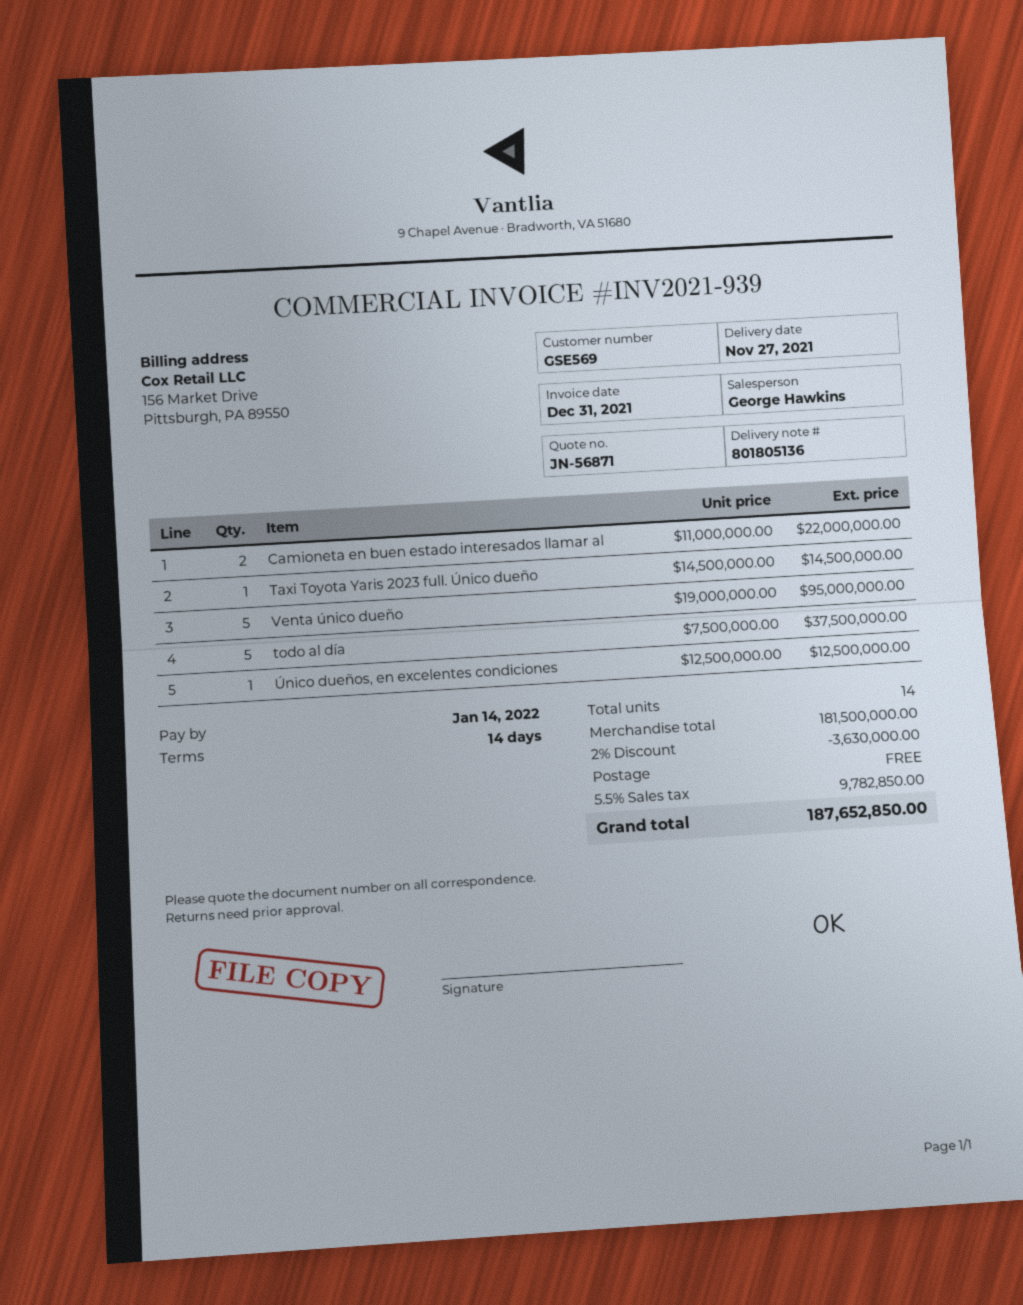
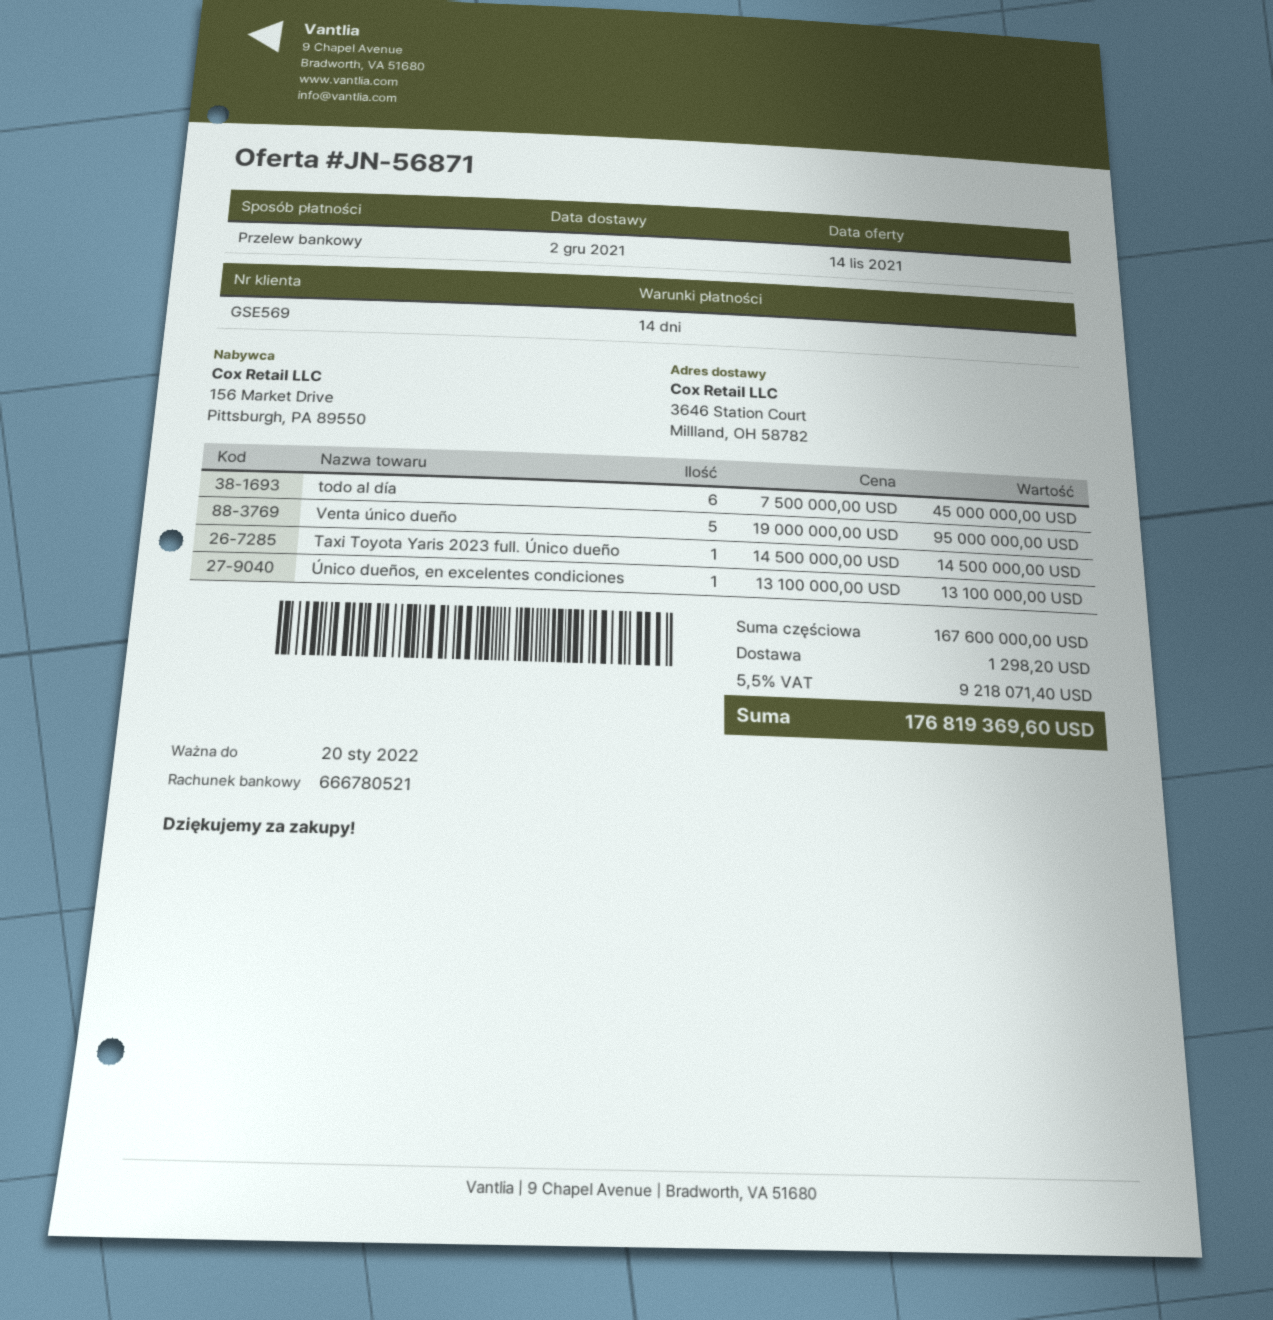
delivery date: 2021-11-27 -> 2021-12-02
Camioneta en buen estado interesados llamar al: 2 x 11000000.00 = 22000000.00 -> none
todo al día: 5 x 7500000.00 = 37500000.00 -> 6 x 7500000.00 = 45000000.00
Único dueños, en excelentes condiciones: 1 x 12500000.00 = 12500000.00 -> 1 x 13100000.00 = 13100000.00
subtotal: 181500000.00 -> 167600000.00
discount: 2% = 3630000.00 -> none
shipping: 0.00 -> 1298.20
tax: 5.5% = 9782850.00 -> 5.5% = 9218071.40
total: 187652850.00 -> 176819369.60

